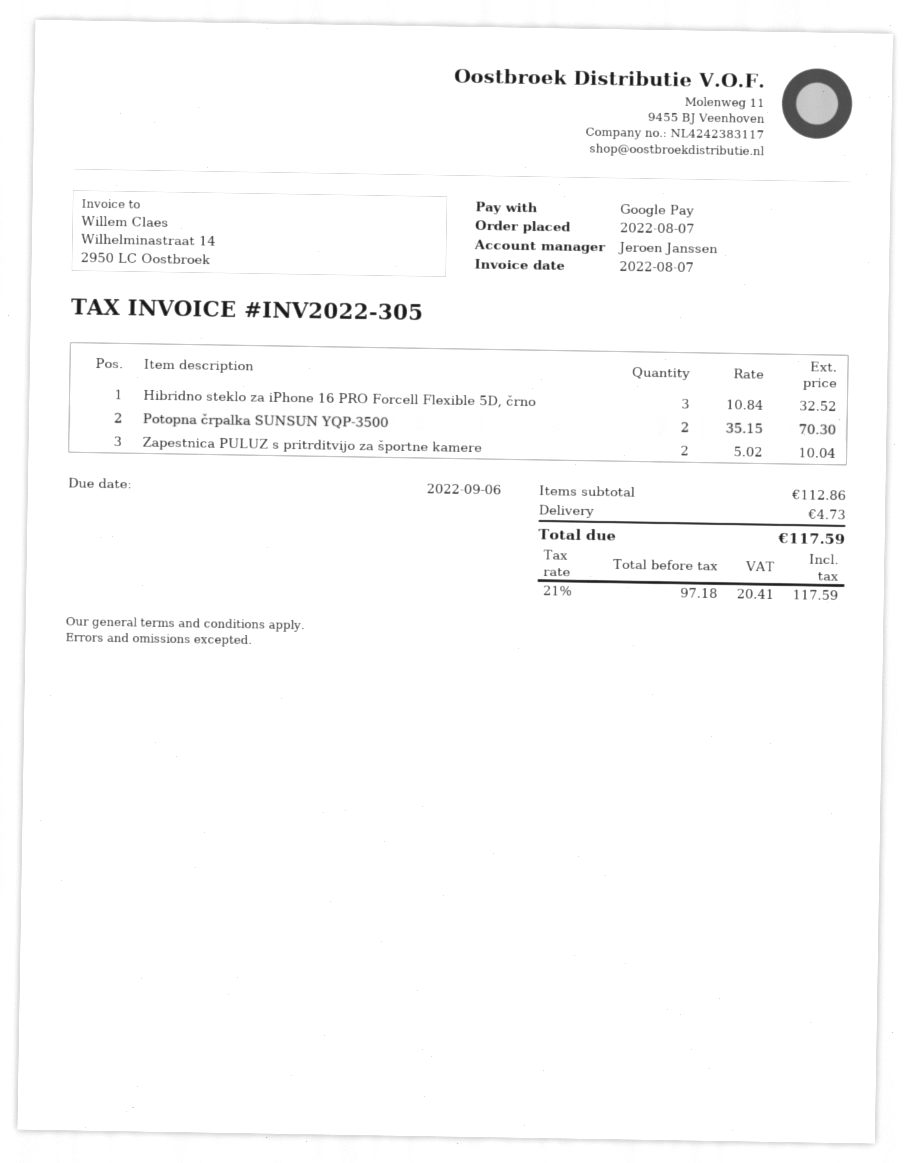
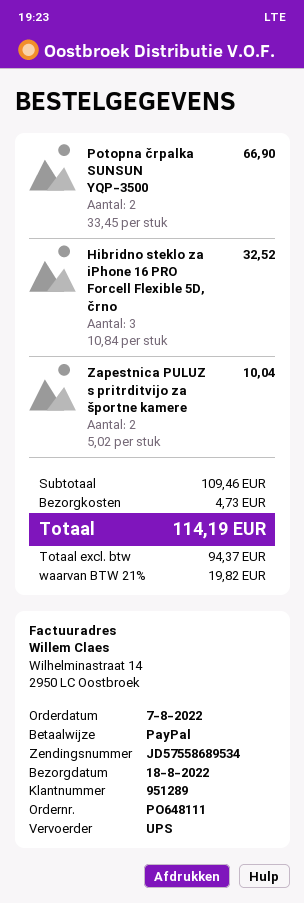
payment method: Google Pay -> PayPal
Potopna črpalka SUNSUN YQP-3500: 2 x 35.15 = 70.30 -> 2 x 33.45 = 66.90
subtotal: 112.86 -> 109.46
net: 97.18 -> 94.37
tax: 21% = 20.41 -> 21% = 19.82
total: 117.59 -> 114.19

